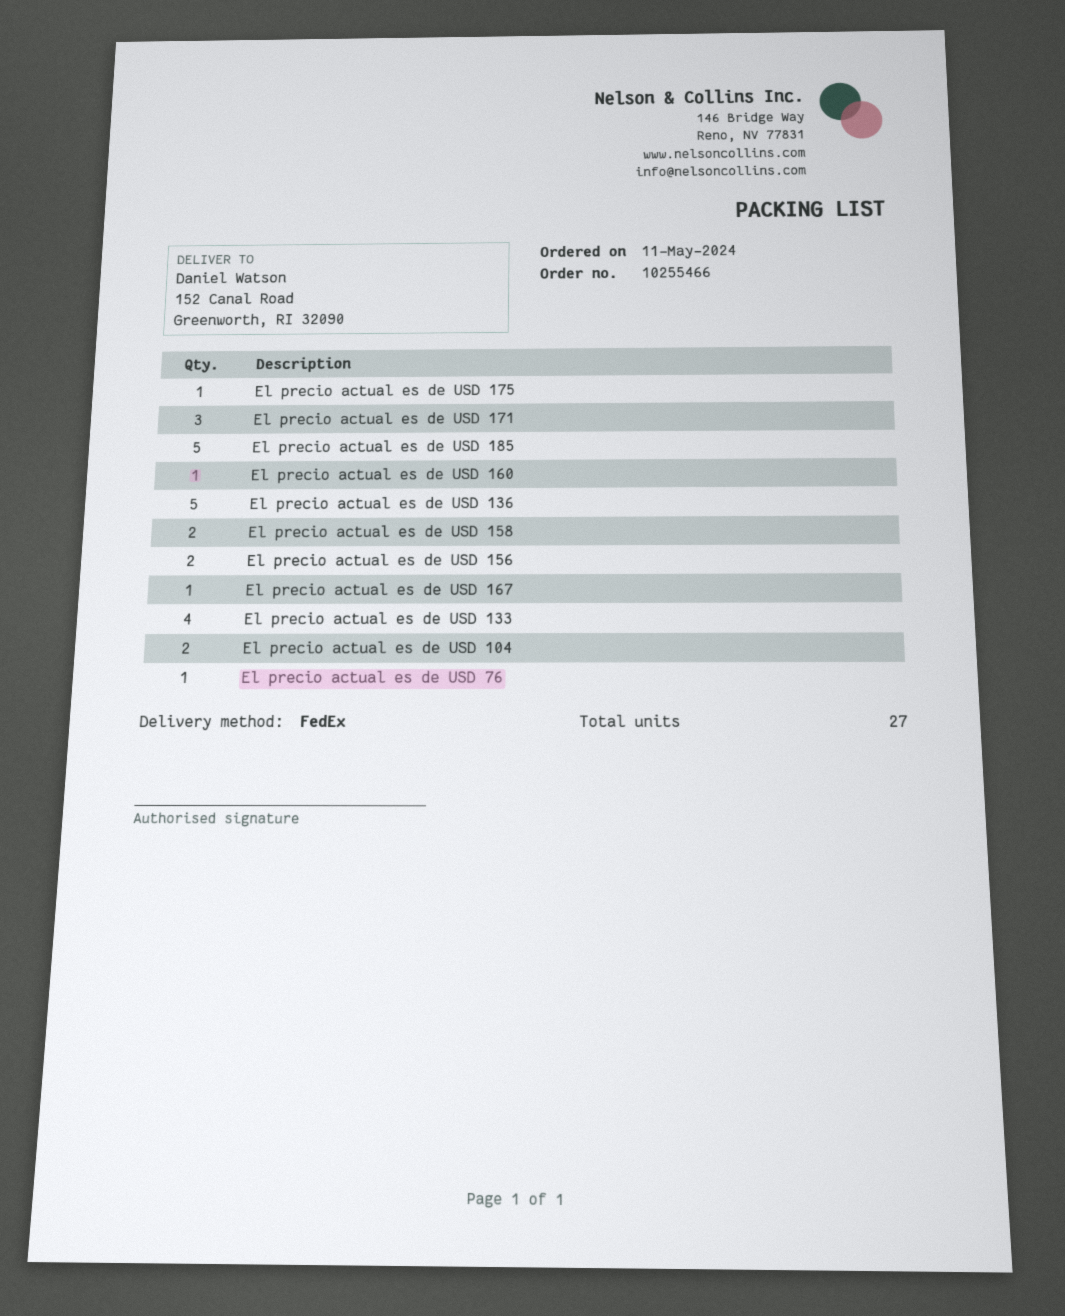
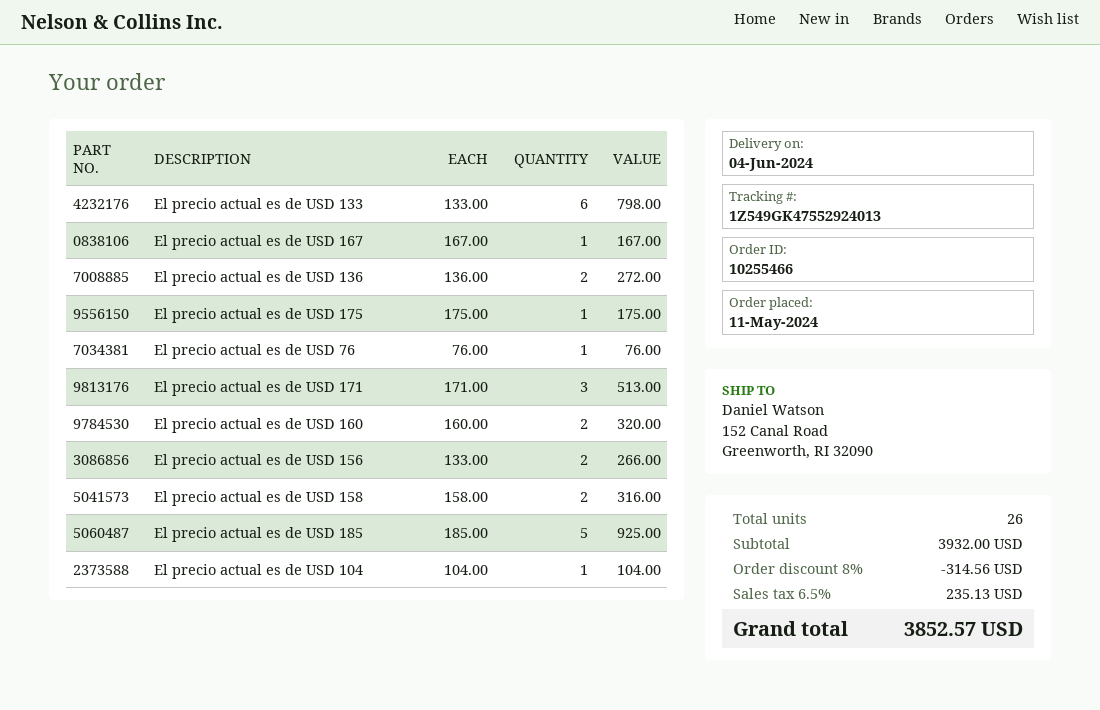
El precio actual es de USD 160: 1 -> 2
El precio actual es de USD 136: 5 -> 2
El precio actual es de USD 133: 4 -> 6
El precio actual es de USD 104: 2 -> 1
total quantity: 27 -> 26

